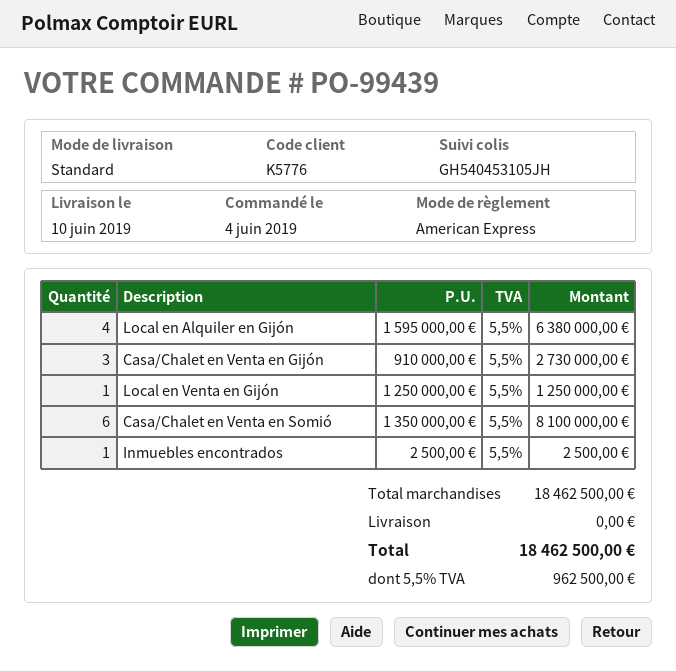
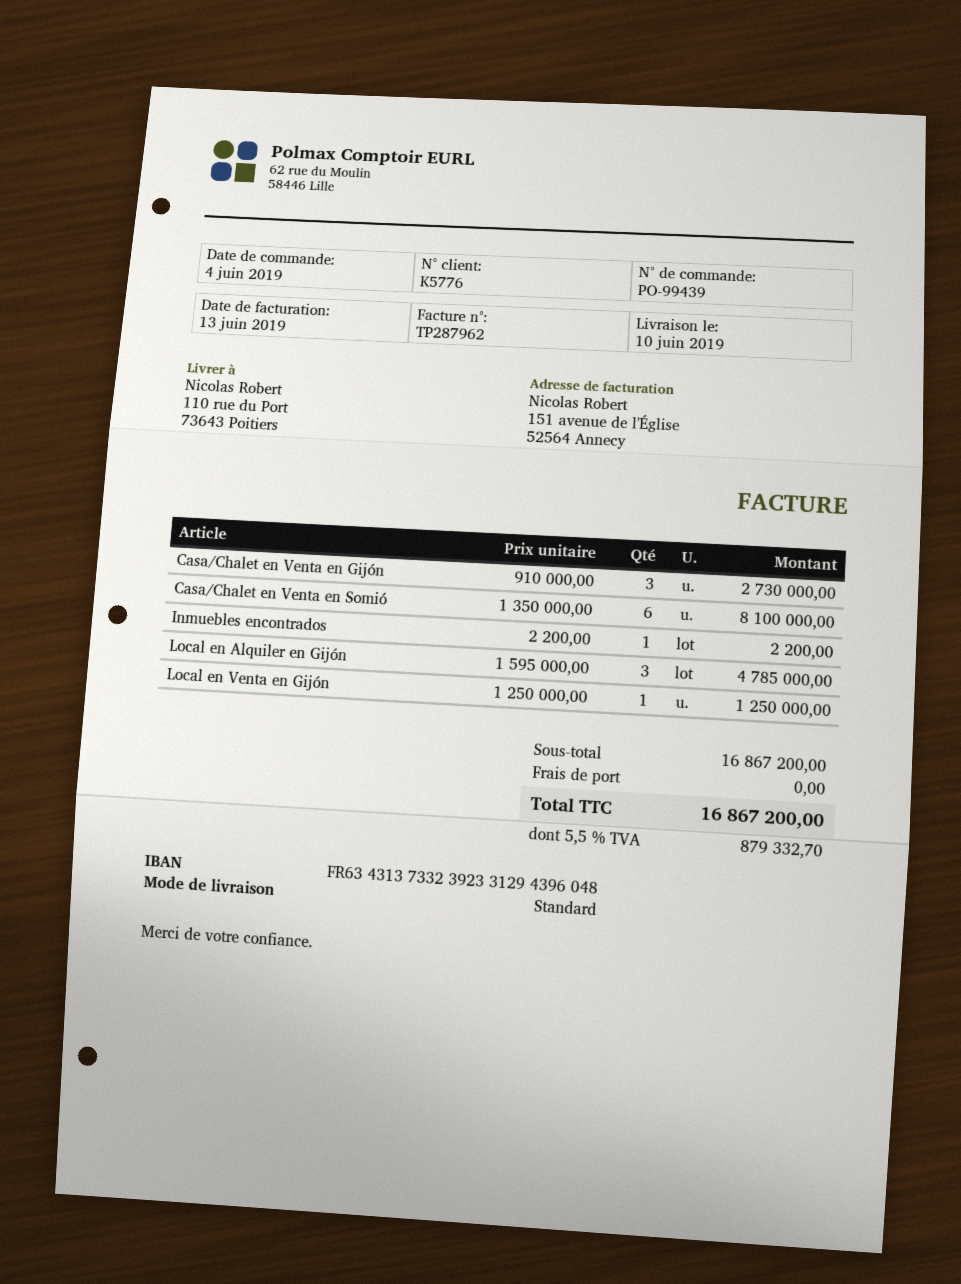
Local en Alquiler en Gijón: 4 x 1595000.00 = 6380000.00 -> 3 x 1595000.00 = 4785000.00
Inmuebles encontrados: 1 x 2500.00 = 2500.00 -> 1 x 2200.00 = 2200.00
subtotal: 18462500.00 -> 16867200.00
tax: 5.5% = 962500.00 -> 5.5% = 879332.70
total: 18462500.00 -> 16867200.00

